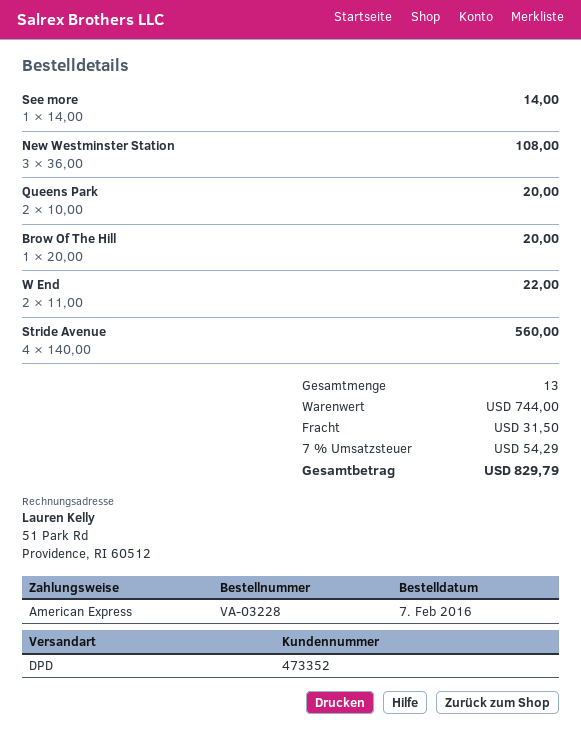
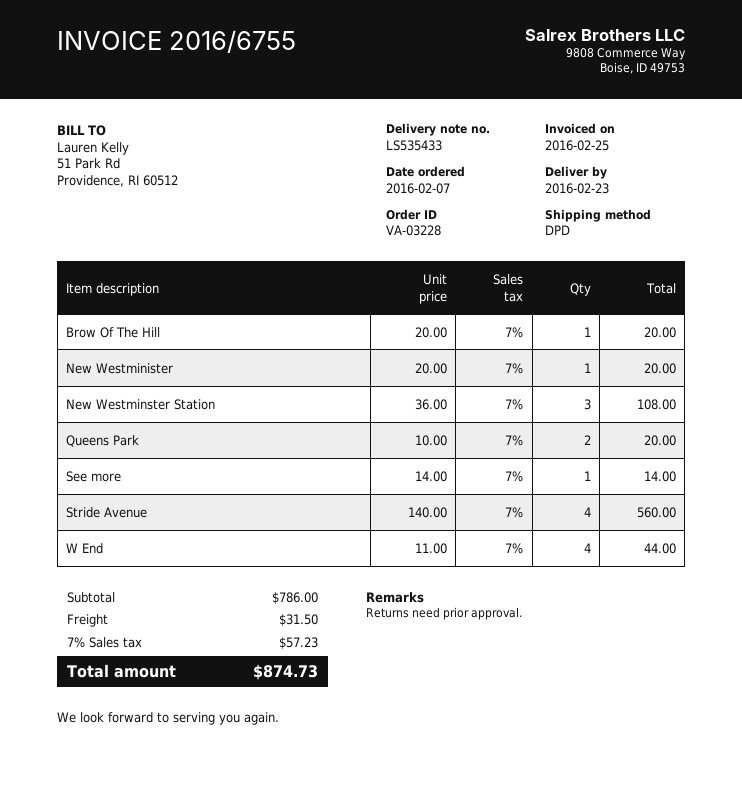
W End: 2 x 11.00 = 22.00 -> 4 x 11.00 = 44.00
New Westminister: none -> 1 x 20.00 = 20.00
subtotal: 744.00 -> 786.00
tax: 7% = 54.29 -> 7% = 57.23
total: 829.79 -> 874.73

